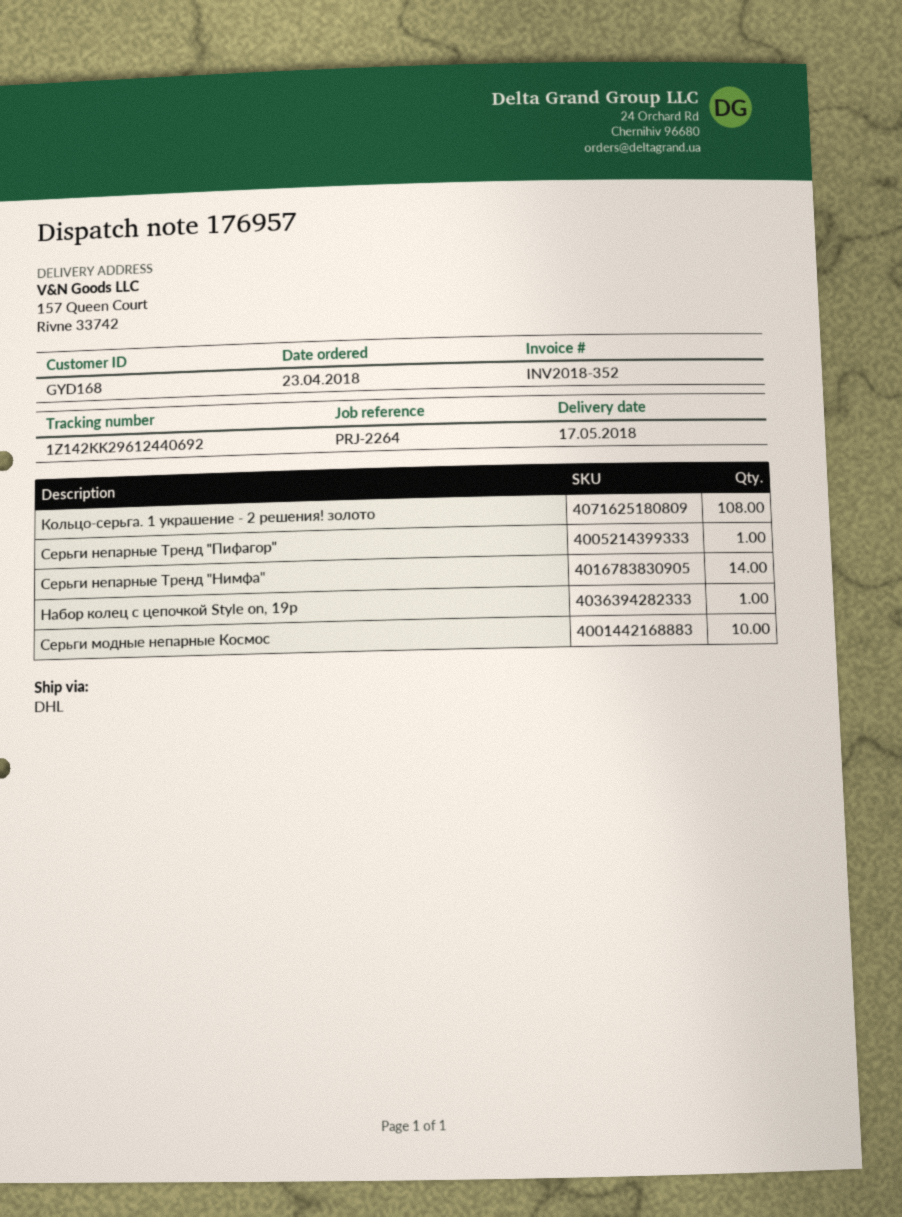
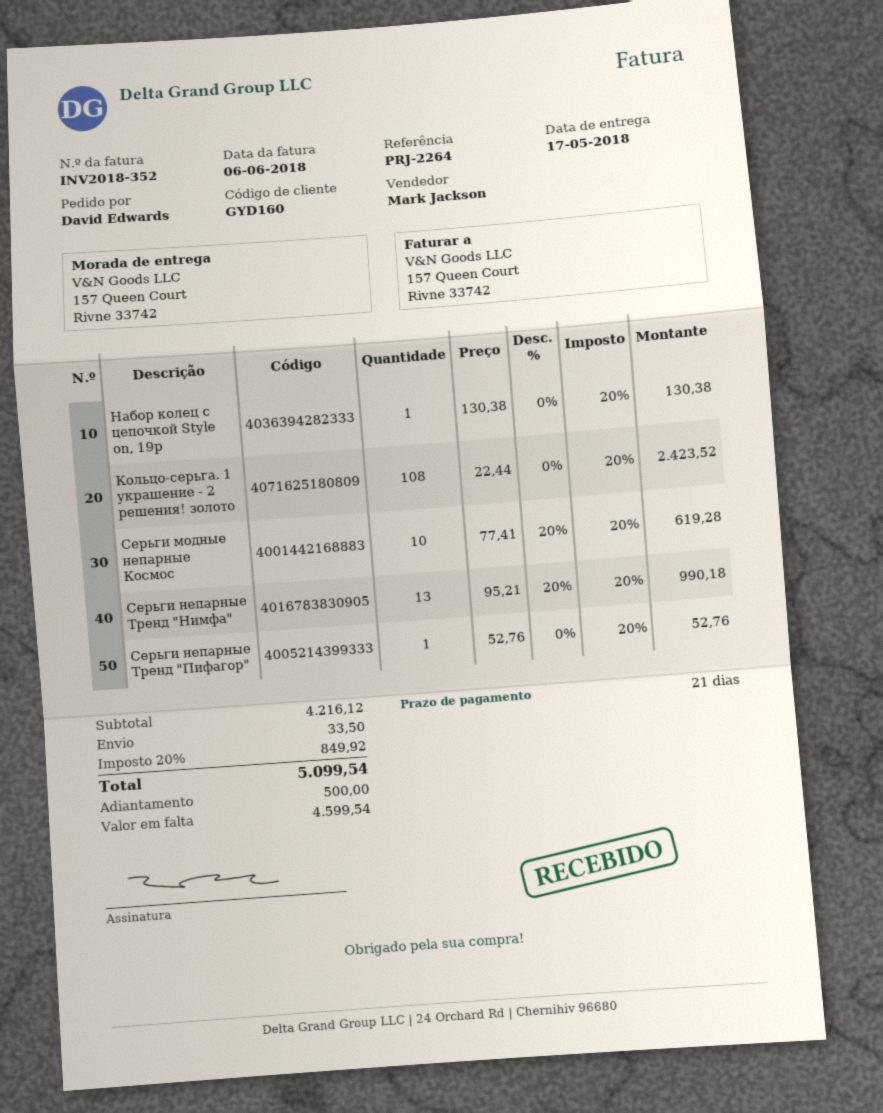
customer number: GYD168 -> GYD160
Серьги непарные Тренд "Нимфа": 14 -> 13

